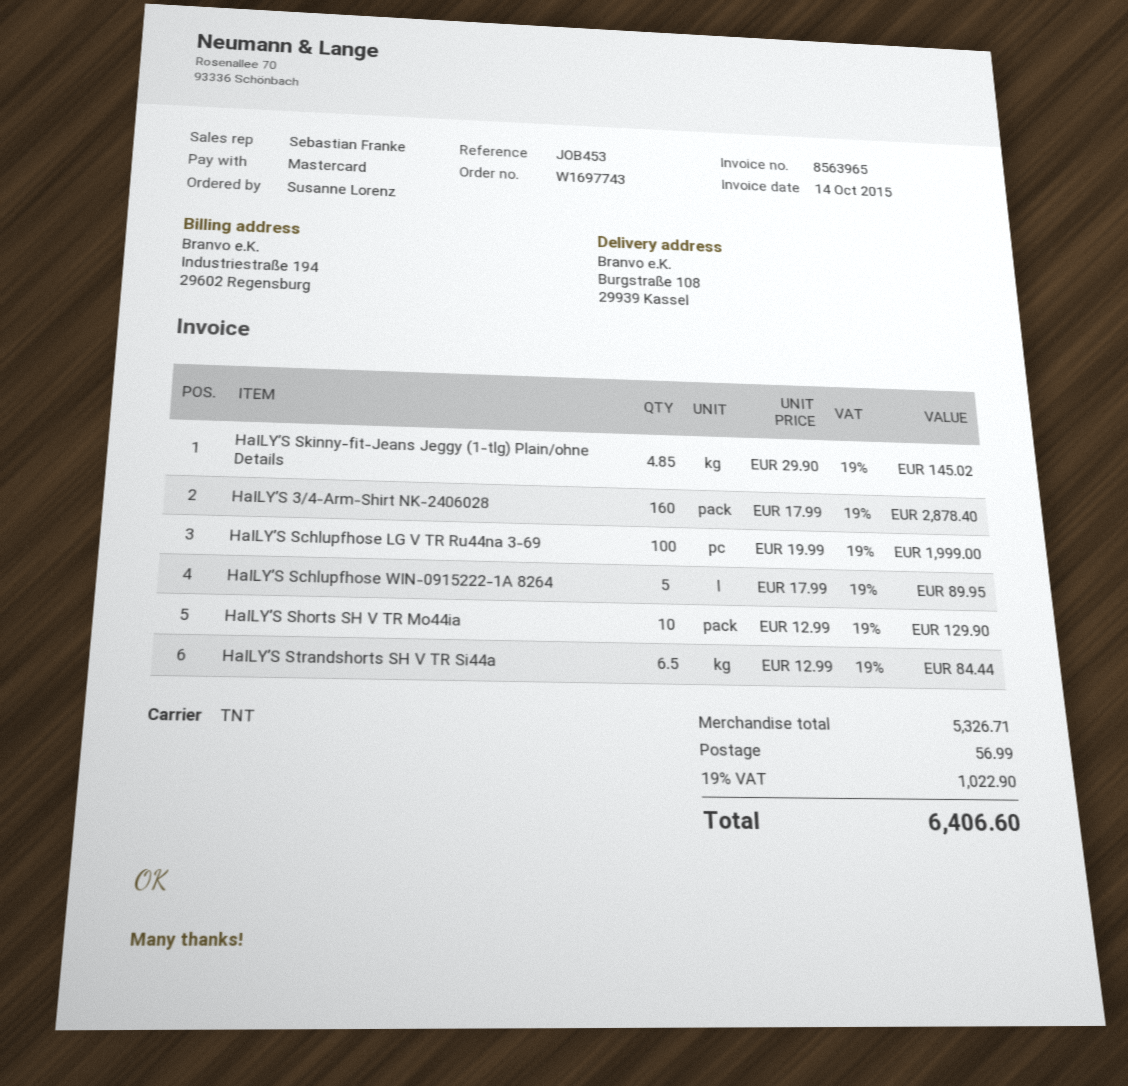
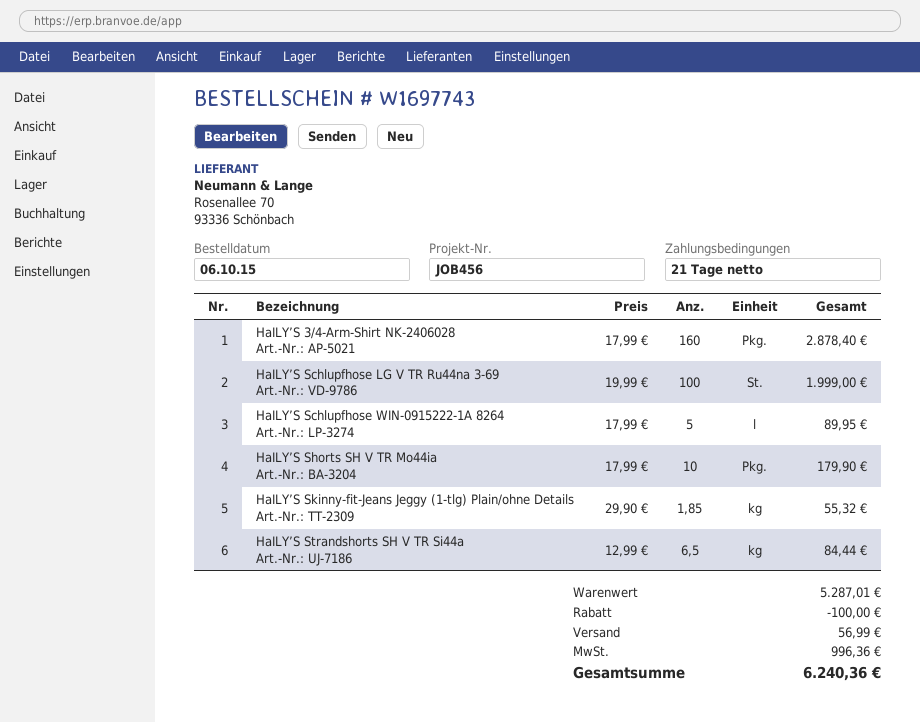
reference: JOB453 -> JOB456
HaILY’S Skinny-fit-Jeans Jeggy (1-tlg) Plain/ohne Details: 4.85 x 29.90 = 145.02 -> 1.85 x 29.90 = 55.32
HaILY’S Shorts SH V TR Mo44ia: 10 x 12.99 = 129.90 -> 10 x 17.99 = 179.90
subtotal: 5326.71 -> 5287.01
discount: none -> 100.00
tax: 1022.90 -> 996.36
total: 6406.60 -> 6240.36

